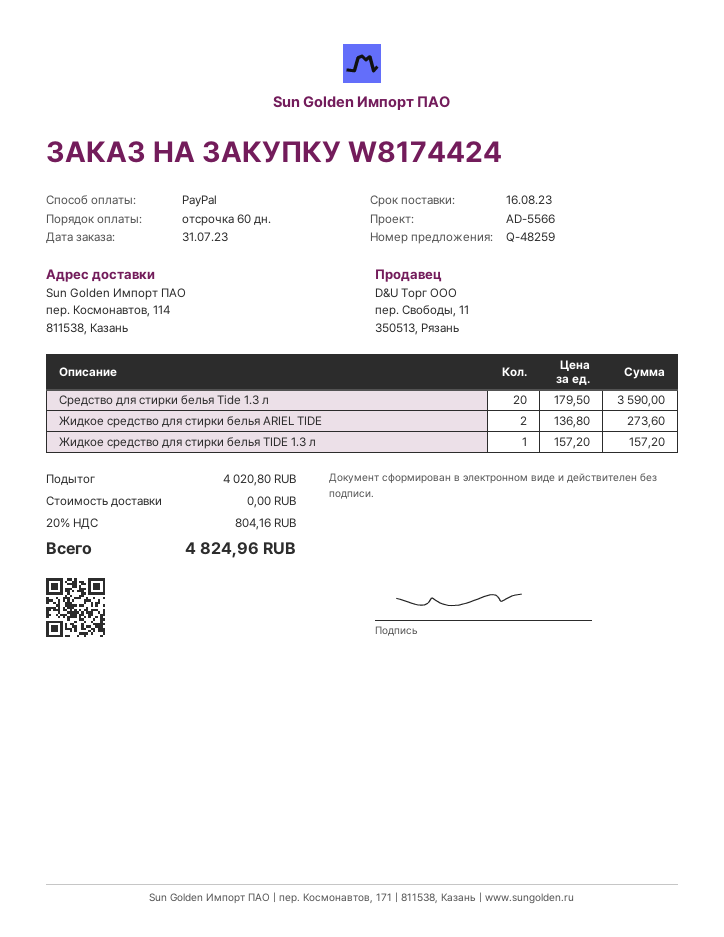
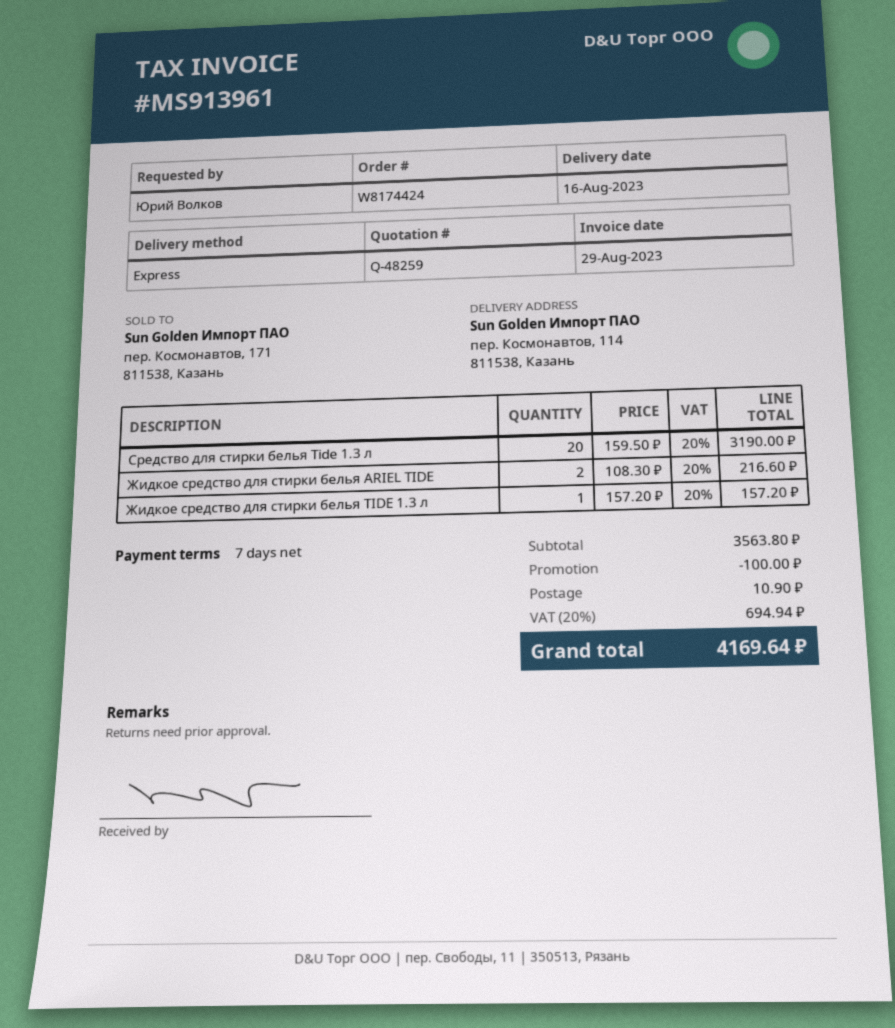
payment terms: 60 days -> 7 days
Средство для стирки белья Tide 1.3 л: 20 x 179.50 = 3590.00 -> 20 x 159.50 = 3190.00
Жидкое средство для стирки белья ARIEL TIDE: 2 x 136.80 = 273.60 -> 2 x 108.30 = 216.60
subtotal: 4020.80 -> 3563.80
discount: none -> 100.00
shipping: 0.00 -> 10.90
tax: 20% = 804.16 -> 20% = 694.94
total: 4824.96 -> 4169.64

